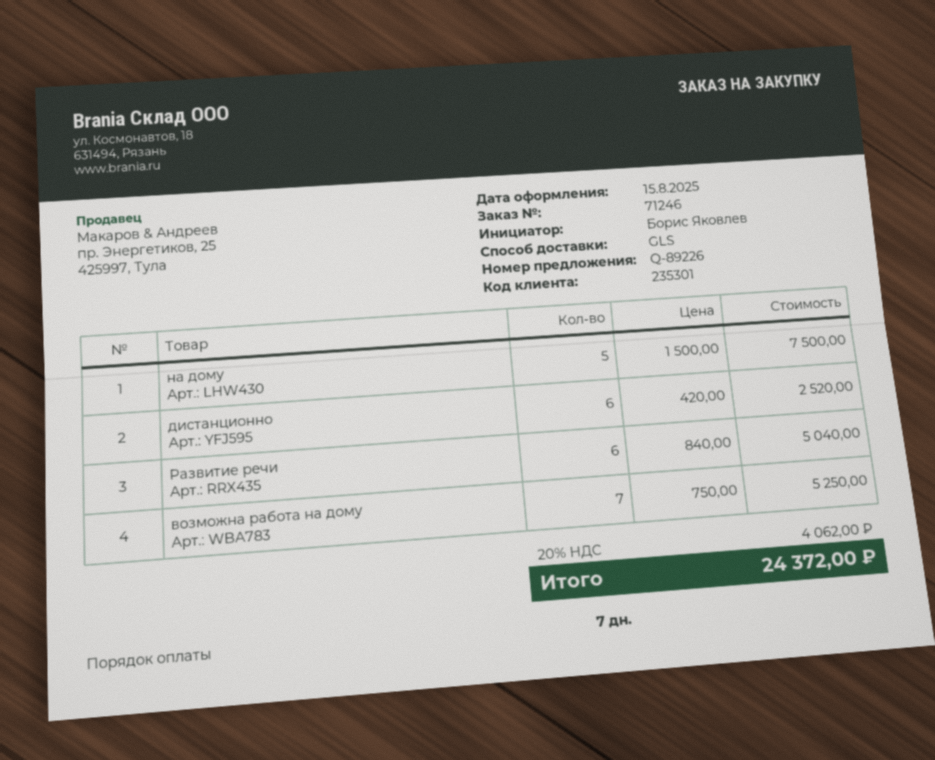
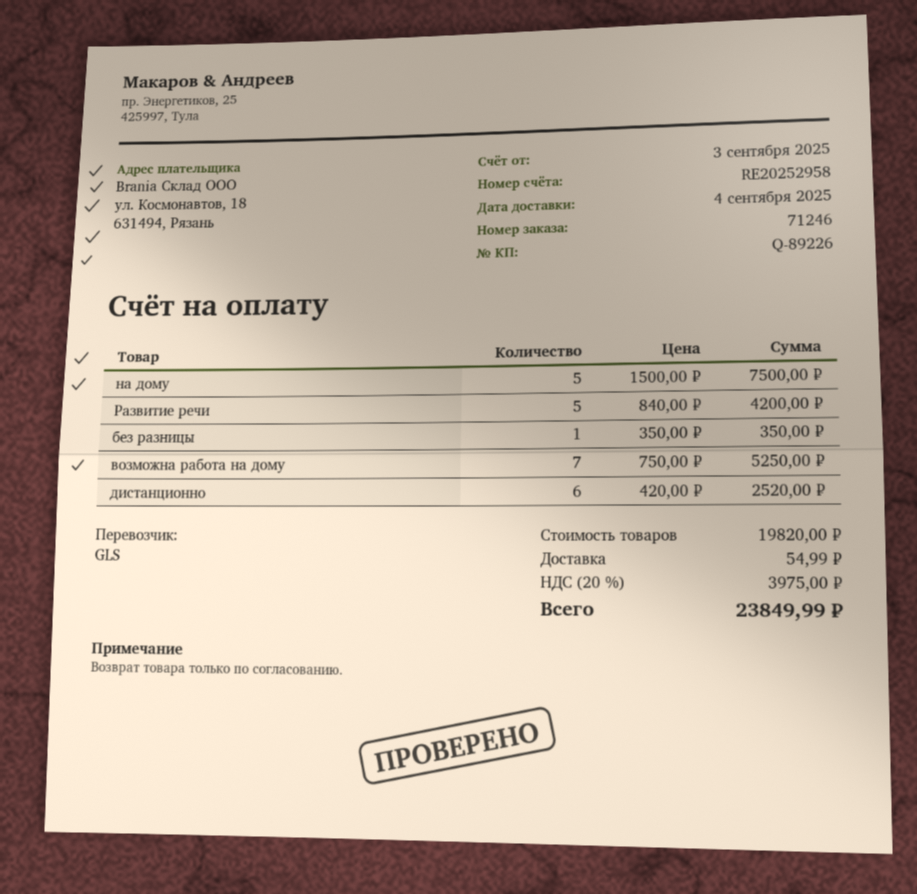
Развитие речи: 6 x 840.00 = 5040.00 -> 5 x 840.00 = 4200.00
без разницы: none -> 1 x 350.00 = 350.00
shipping: none -> 54.99
tax: 20% = 4062.00 -> 20% = 3975.00
total: 24372.00 -> 23849.99

